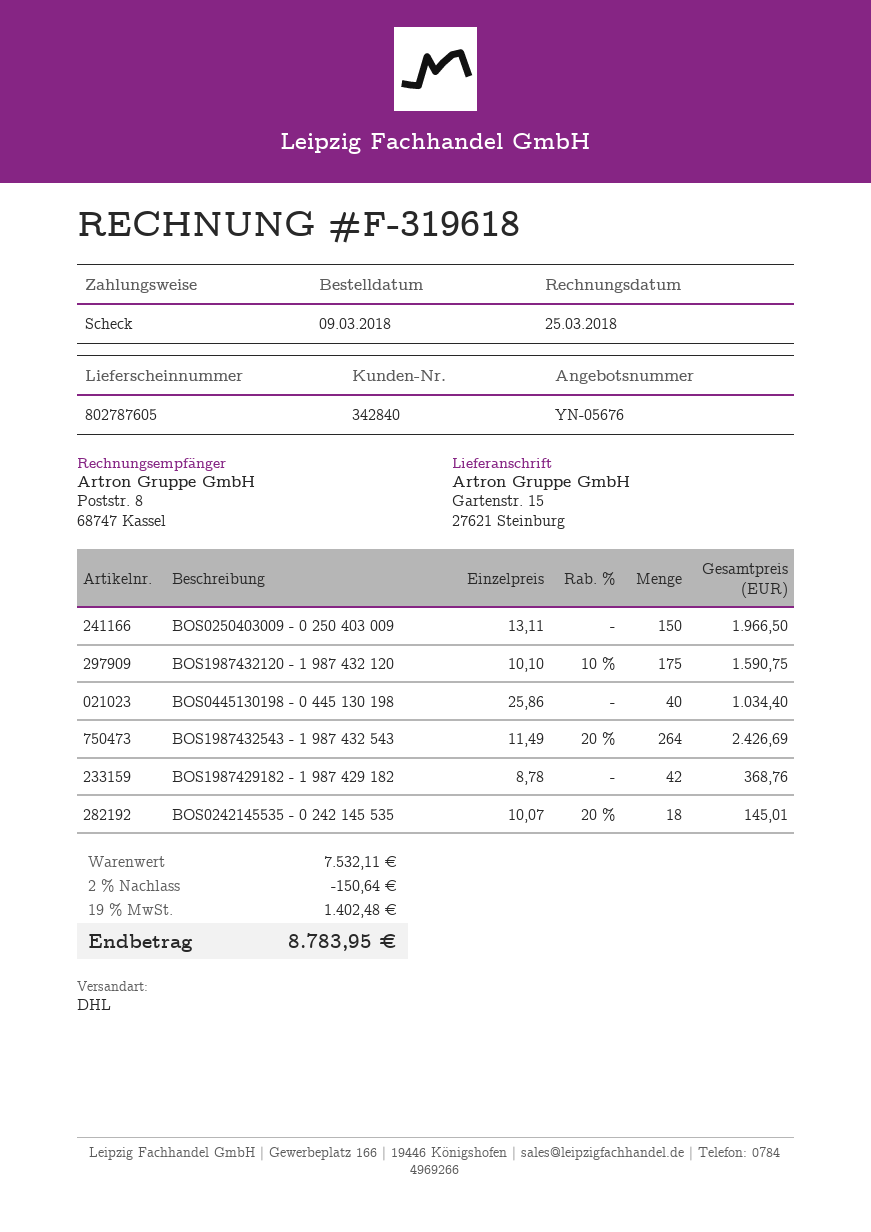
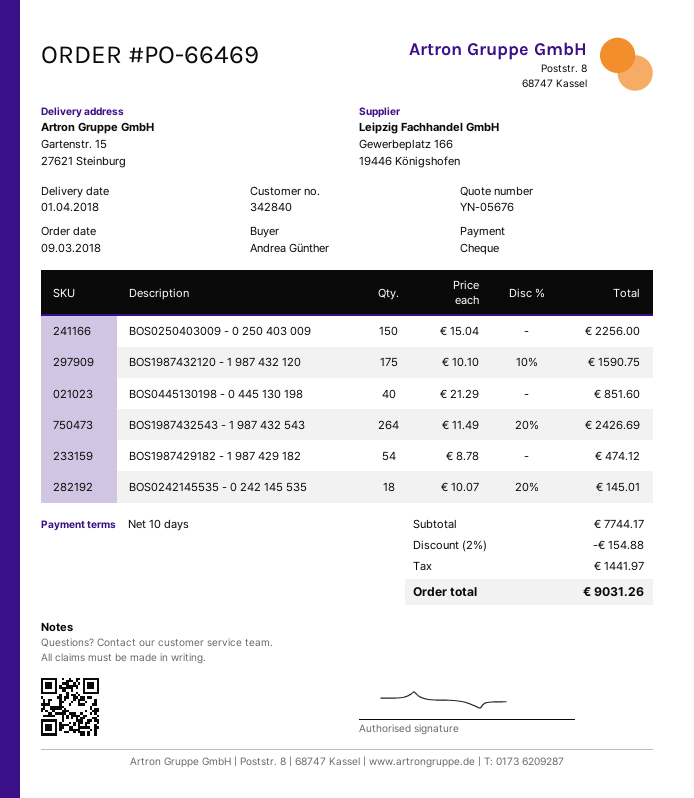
BOS0250403009 - 0 250 403 009: 150 x 13.11 = 1966.50 -> 150 x 15.04 = 2256.00
BOS0445130198 - 0 445 130 198: 40 x 25.86 = 1034.40 -> 40 x 21.29 = 851.60
BOS1987429182 - 1 987 429 182: 42 x 8.78 = 368.76 -> 54 x 8.78 = 474.12
subtotal: 7532.11 -> 7744.17
discount: 2% = 150.64 -> 2% = 154.88
tax: 1402.48 -> 1441.97
total: 8783.95 -> 9031.26

